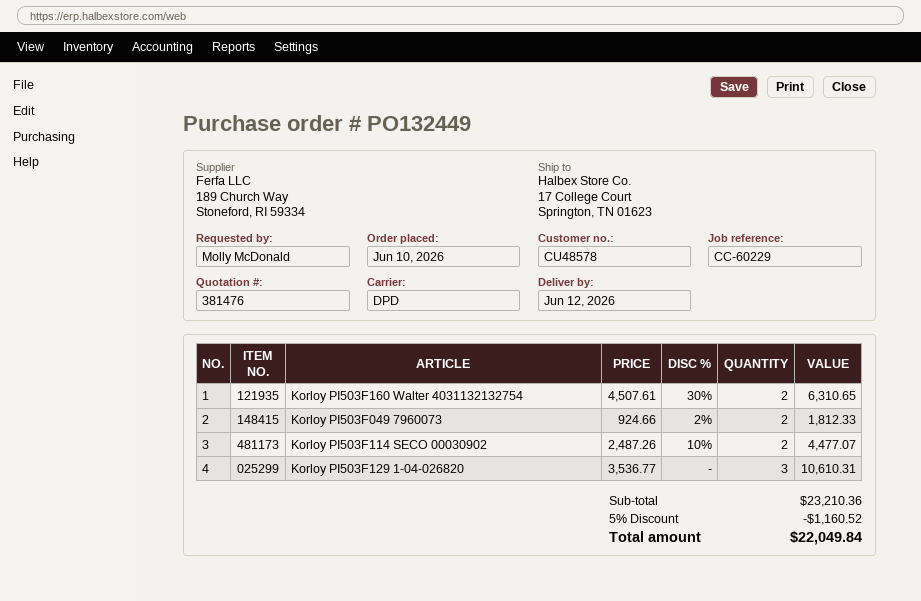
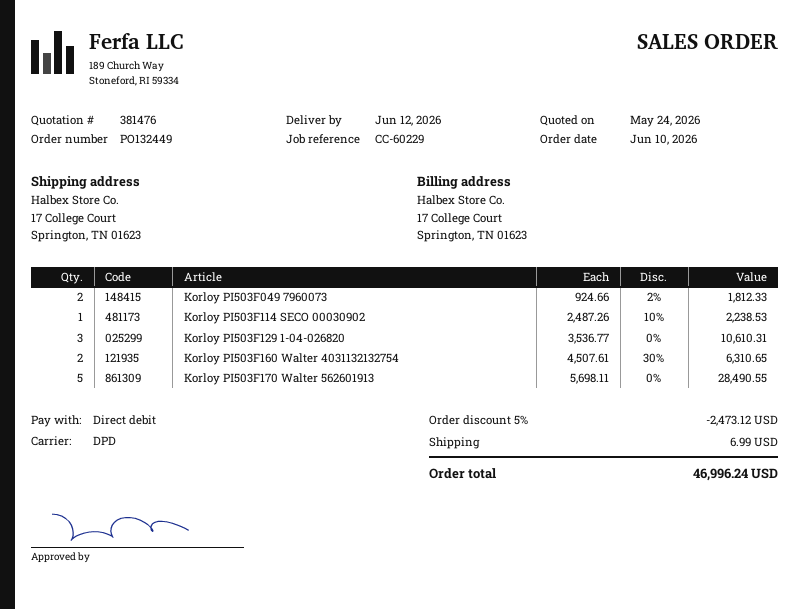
Korloy PI503F114 SECO 00030902: 2 x 2487.26 - 10% = 4477.07 -> 1 x 2487.26 - 10% = 2238.53
Korloy PI503F170 Walter 562601913: none -> 5 x 5698.11 = 28490.55
discount: 5% = 1160.52 -> 5% = 2473.12
shipping: none -> 6.99
total: 22049.84 -> 46996.24

